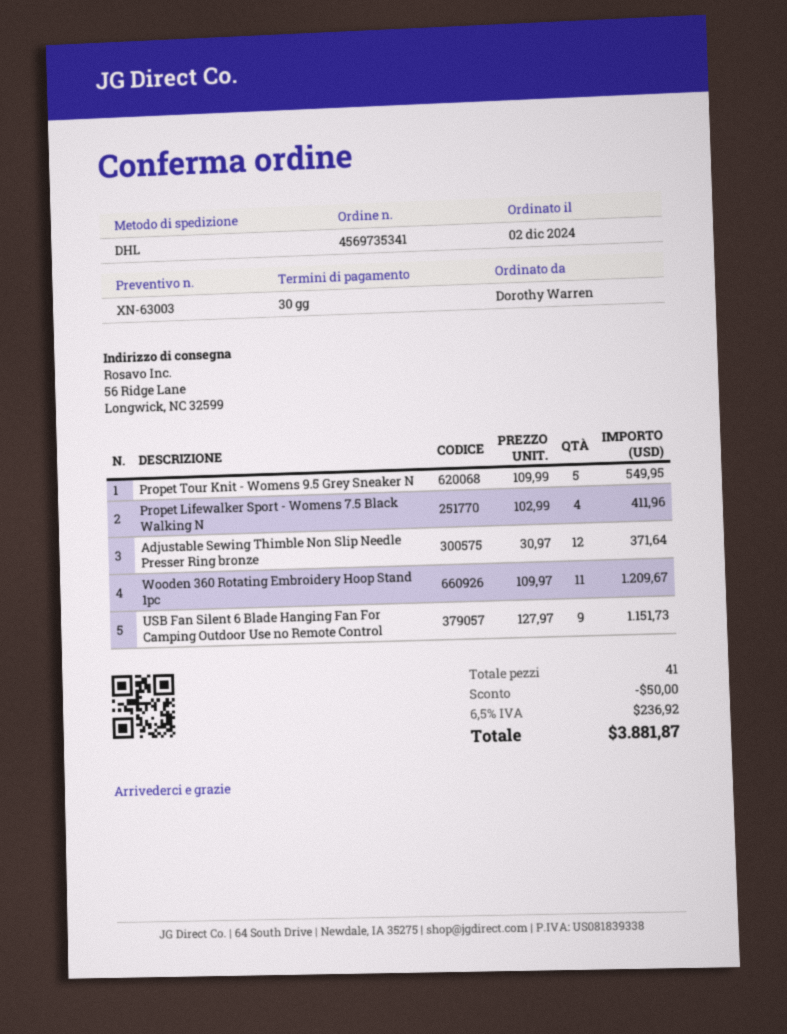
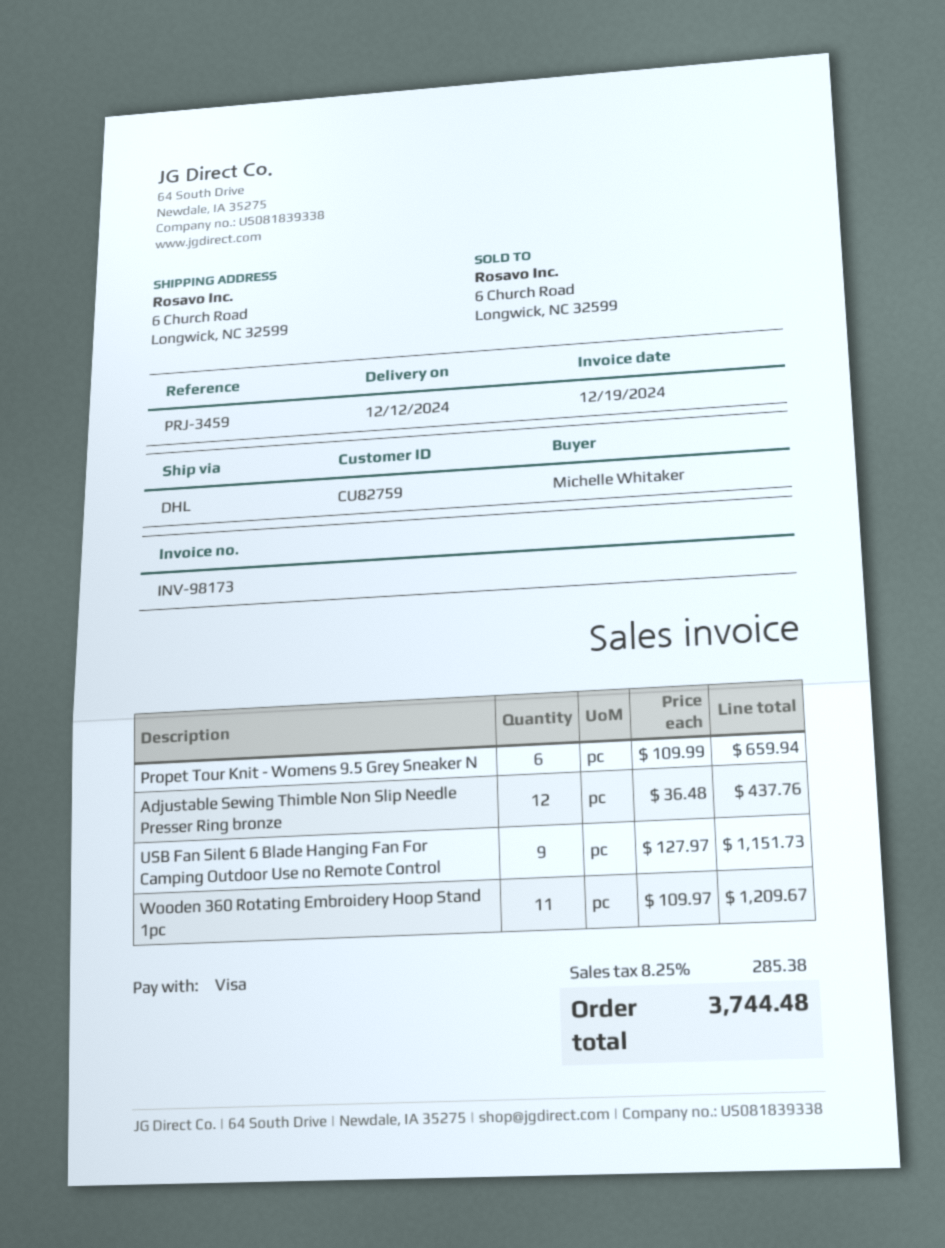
ordered by: Dorothy Warren -> Michelle Whitaker
ship to: 56 Ridge Lane, Longwick, NC 32599 -> 6 Church Road, Longwick, NC 32599
Propet Tour Knit - Womens 9.5 Grey Sneaker N: 5 x 109.99 = 549.95 -> 6 x 109.99 = 659.94
Propet Lifewalker Sport - Womens 7.5 Black Walking N: 4 x 102.99 = 411.96 -> none
Adjustable Sewing Thimble Non Slip Needle Presser Ring bronze: 12 x 30.97 = 371.64 -> 12 x 36.48 = 437.76
discount: 50.00 -> none
tax: 6.5% = 236.92 -> 8.25% = 285.38
total: 3881.87 -> 3744.48

